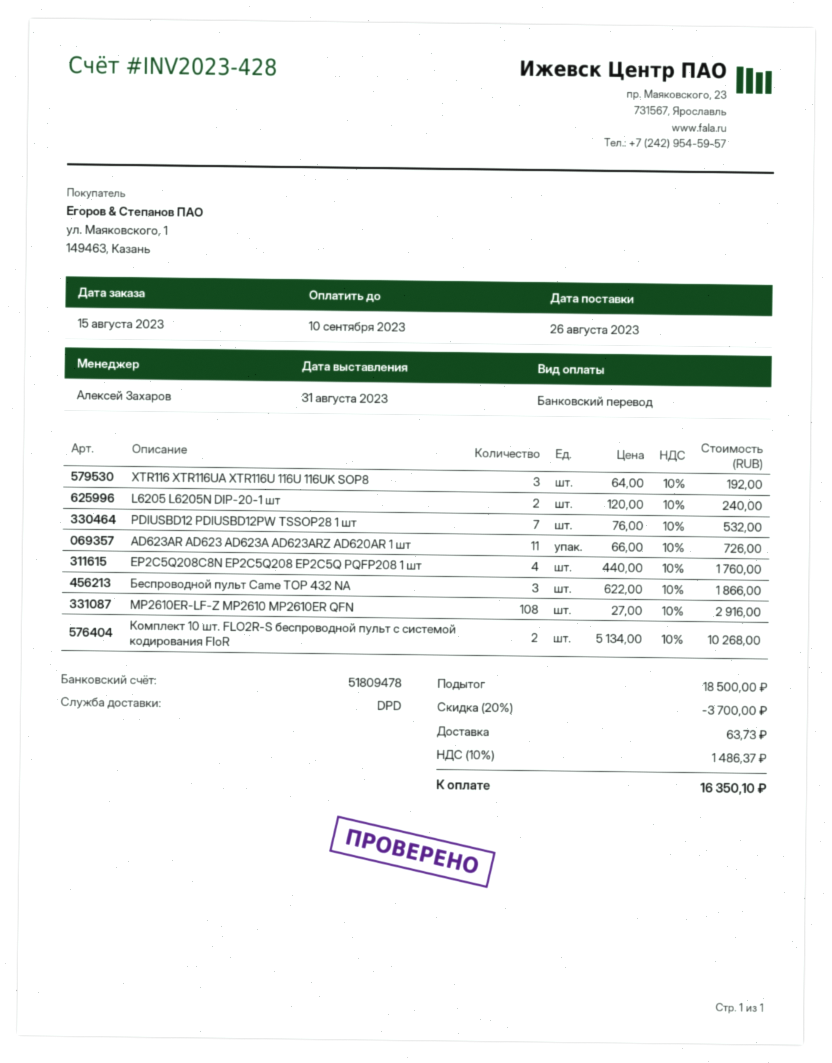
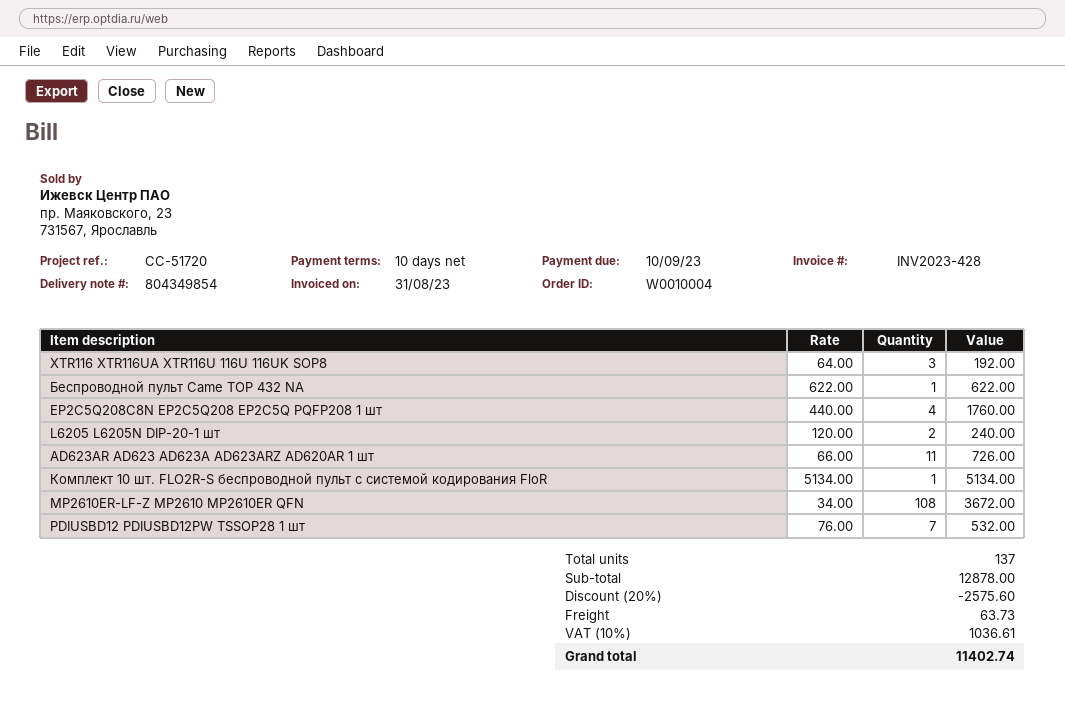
Беспроводной пульт Came TOP 432 NA: 3 x 622.00 = 1866.00 -> 1 x 622.00 = 622.00
MP2610ER-LF-Z MP2610 MP2610ER QFN: 108 x 27.00 = 2916.00 -> 108 x 34.00 = 3672.00
Комплект 10 шт. FLO2R-S беспроводной пульт с системой кодирования FloR: 2 x 5134.00 = 10268.00 -> 1 x 5134.00 = 5134.00
subtotal: 18500.00 -> 12878.00
discount: 20% = 3700.00 -> 20% = 2575.60
tax: 10% = 1486.37 -> 10% = 1036.61
total: 16350.10 -> 11402.74

